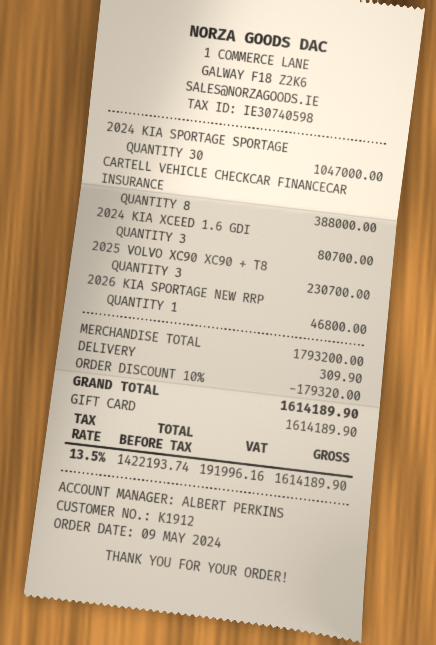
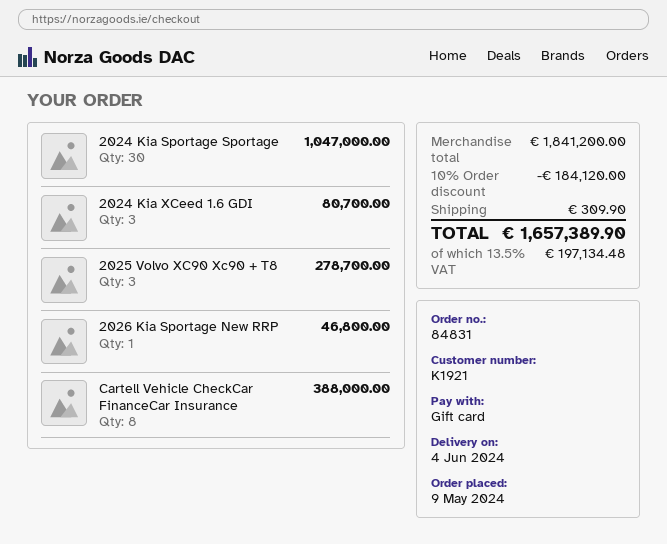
customer number: K1912 -> K1921
2025 VOLVO XC90 XC90 + T8: 3 for 230700.00 -> 3 for 278700.00
subtotal: 1793200.00 -> 1841200.00
discount: 10% = 179320.00 -> 10% = 184120.00
tax: 13.5% = 191996.16 -> 13.5% = 197134.48
total: 1614189.90 -> 1657389.90

